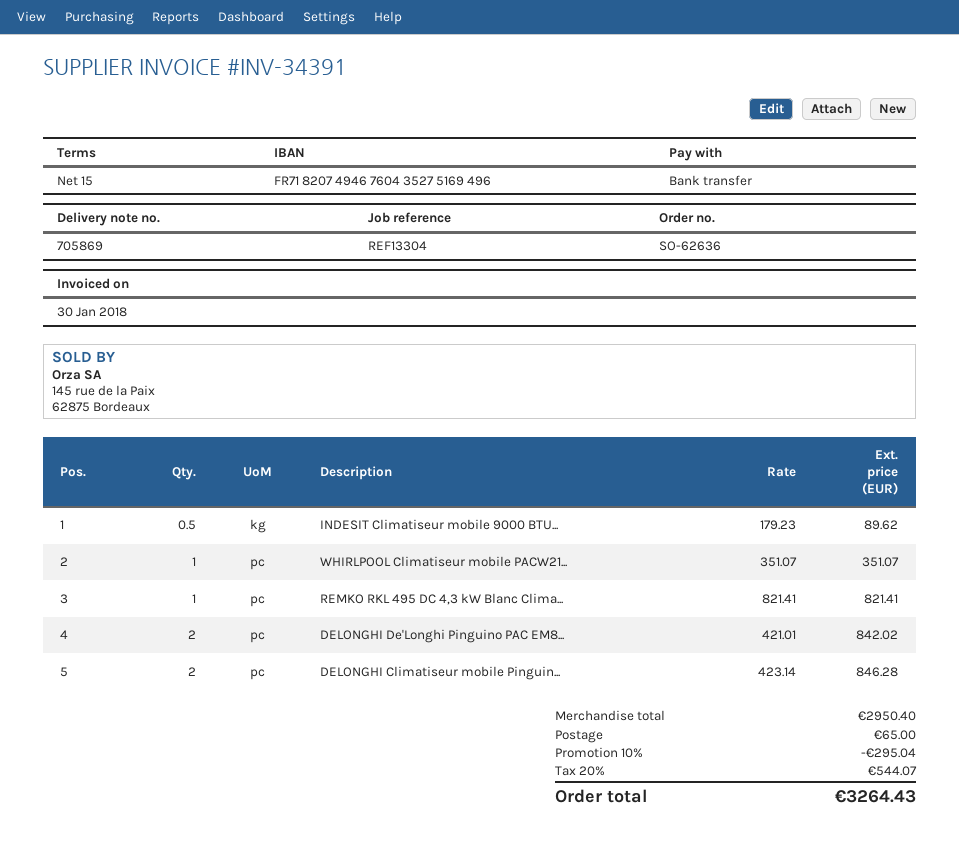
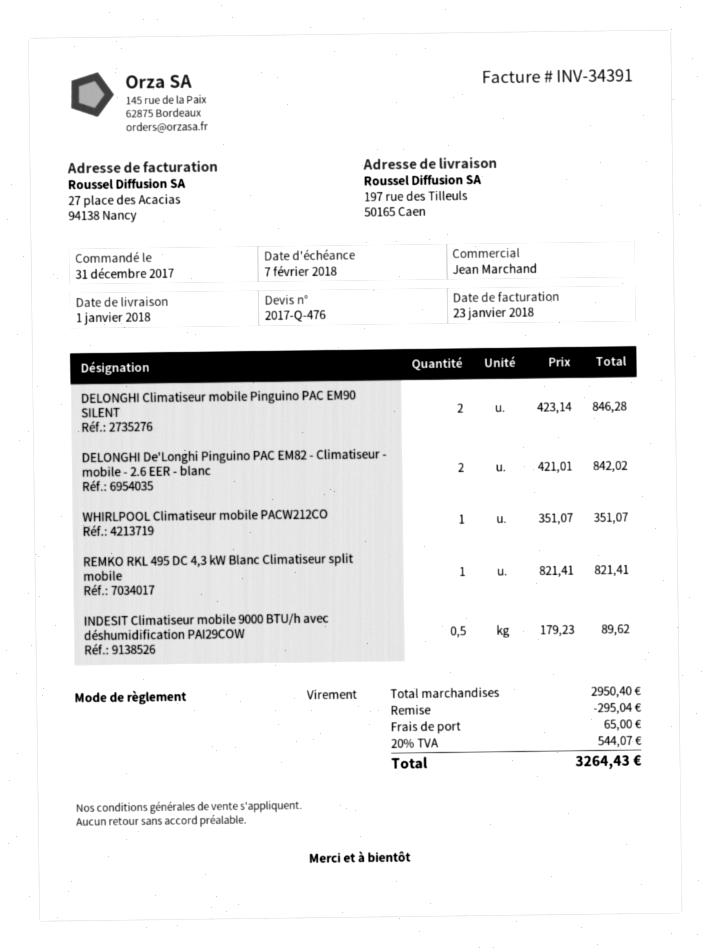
invoice date: 2018-01-30 -> 2018-01-23

